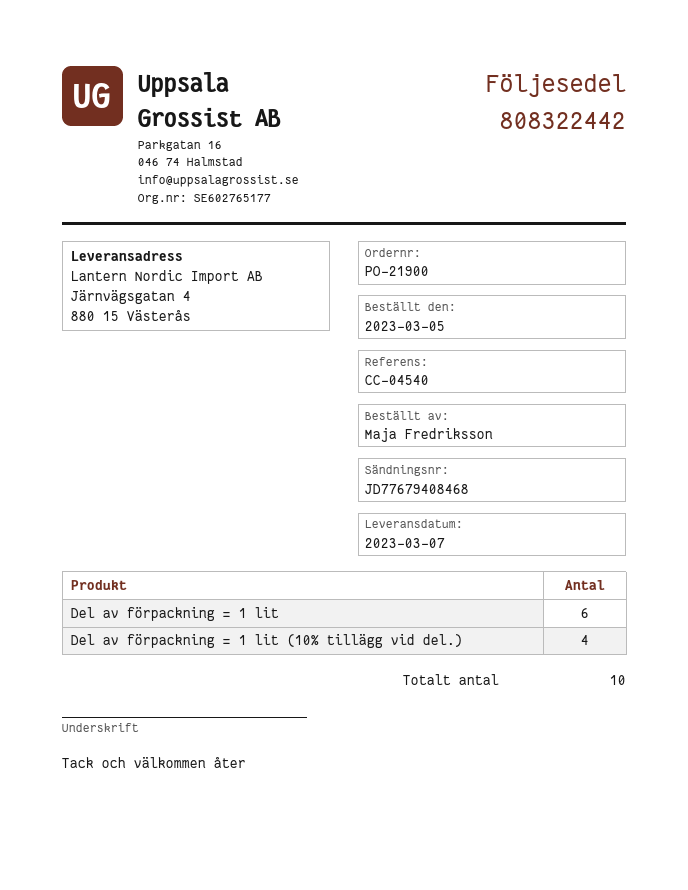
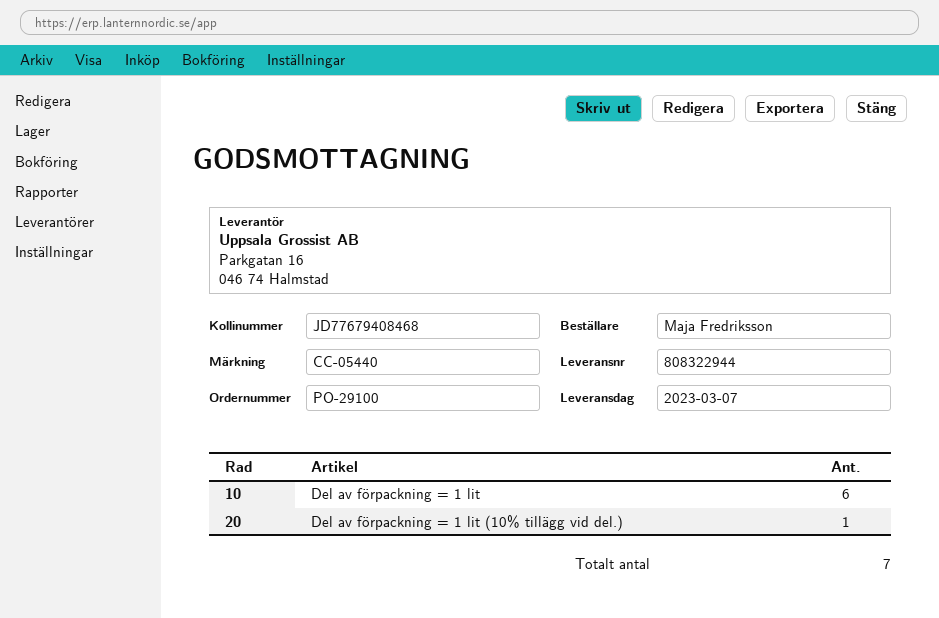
order number: PO-21900 -> PO-29100
delivery note number: 808322442 -> 808322944
reference: CC-04540 -> CC-05440
Del av förpackning = 1 lit (10% tillägg vid del.): 4 -> 1
total quantity: 10 -> 7

